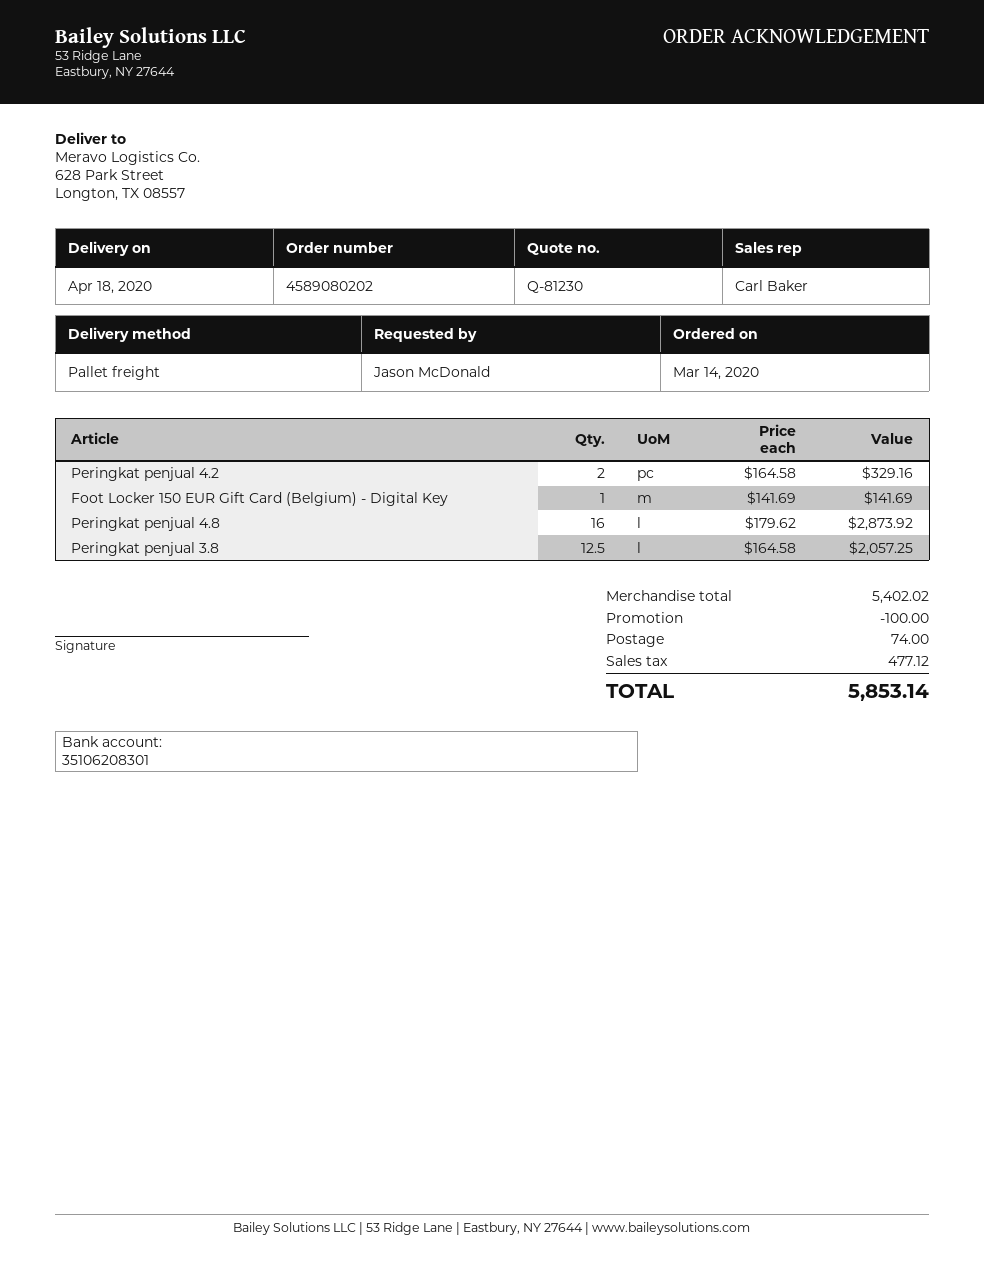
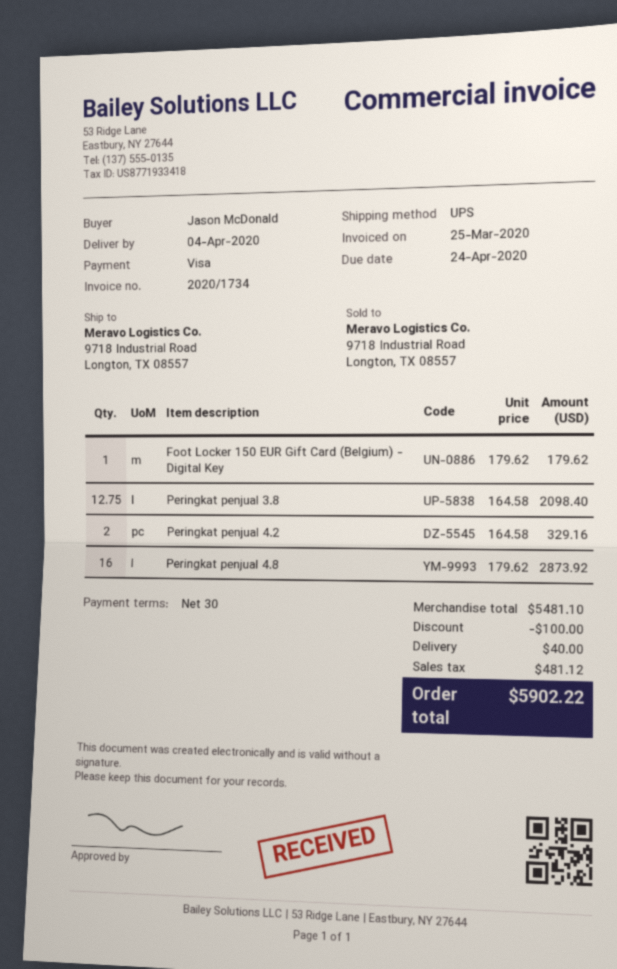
delivery date: 2020-04-18 -> 2020-04-04
shipping method: pallet freight -> UPS
ship to: 628 Park Street, Longton, TX 08557 -> 9718 Industrial Road, Longton, TX 08557
Foot Locker 150 EUR Gift Card (Belgium) - Digital Key: 1 x 141.69 = 141.69 -> 1 x 179.62 = 179.62
Peringkat penjual 3.8: 12.5 x 164.58 = 2057.25 -> 12.75 x 164.58 = 2098.40
subtotal: 5402.02 -> 5481.10
shipping: 74.00 -> 40.00
tax: 477.12 -> 481.12
total: 5853.14 -> 5902.22

